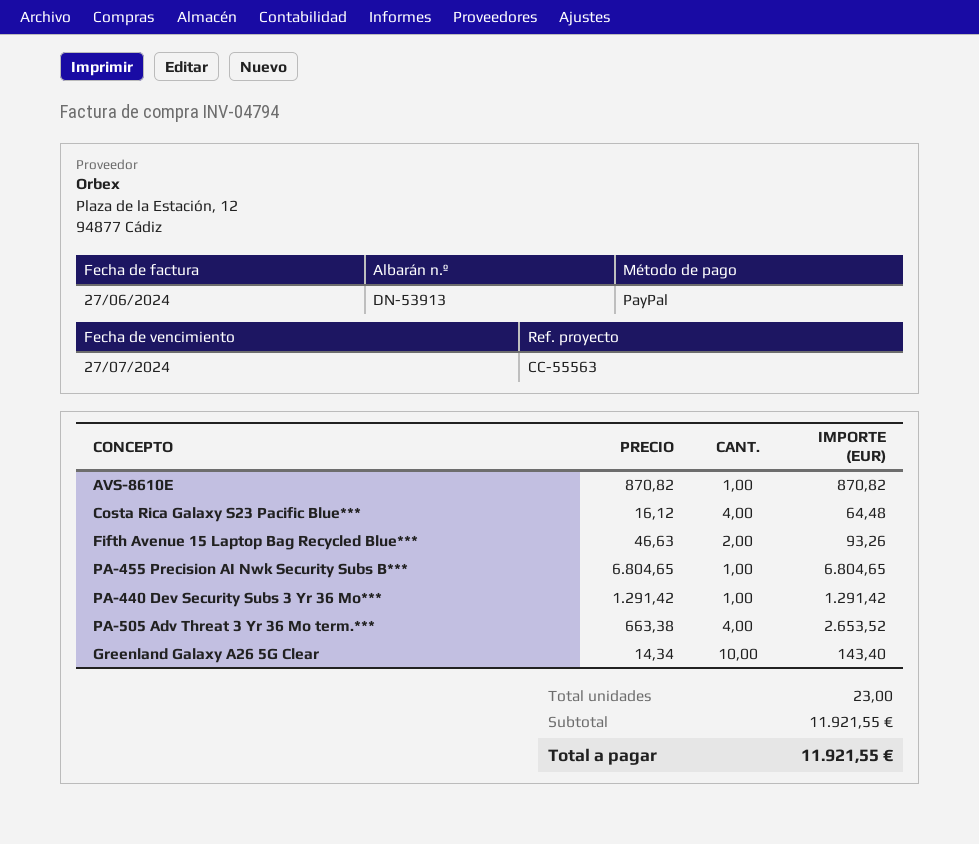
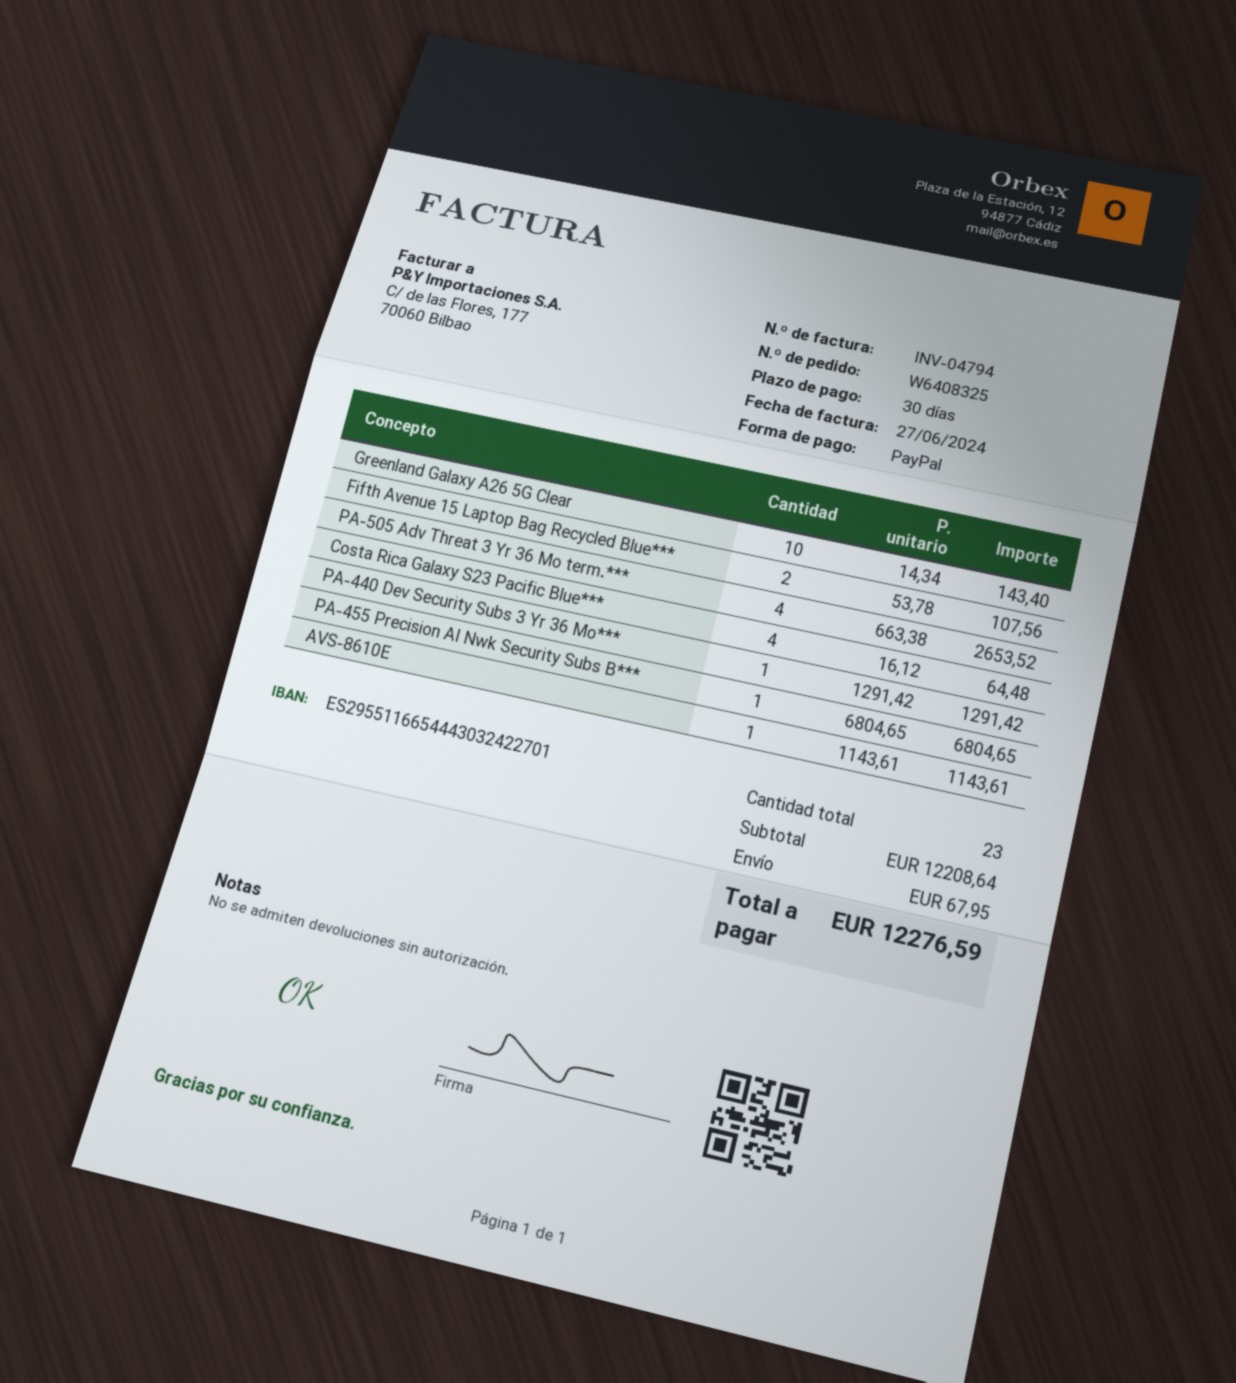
AVS-8610E: 1 x 870.82 = 870.82 -> 1 x 1143.61 = 1143.61
Fifth Avenue 15 Laptop Bag Recycled Blue***: 2 x 46.63 = 93.26 -> 2 x 53.78 = 107.56
subtotal: 11921.55 -> 12208.64
shipping: none -> 67.95
total: 11921.55 -> 12276.59

